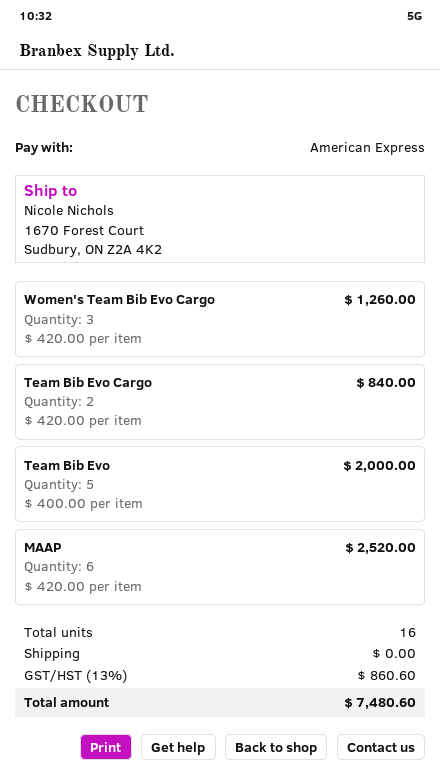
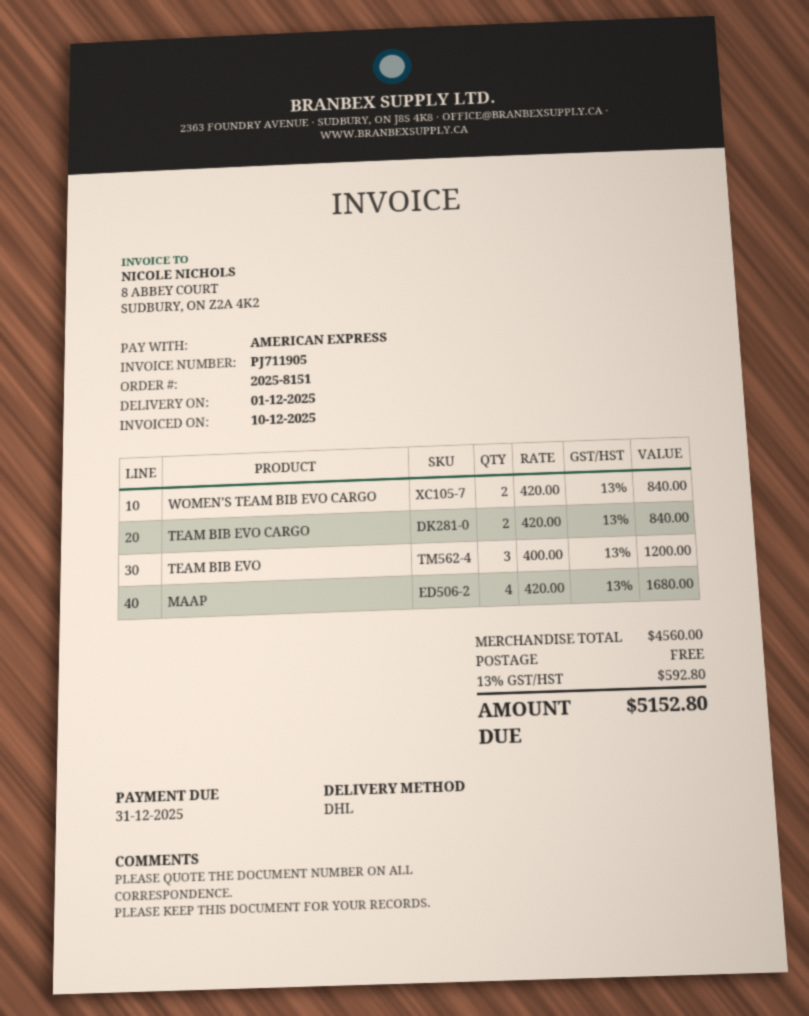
Women's Team Bib Evo Cargo: 3 x 420.00 = 1260.00 -> 2 x 420.00 = 840.00
Team Bib Evo: 5 x 400.00 = 2000.00 -> 3 x 400.00 = 1200.00
MAAP: 6 x 420.00 = 2520.00 -> 4 x 420.00 = 1680.00
tax: 13% = 860.60 -> 13% = 592.80
total: 7480.60 -> 5152.80

